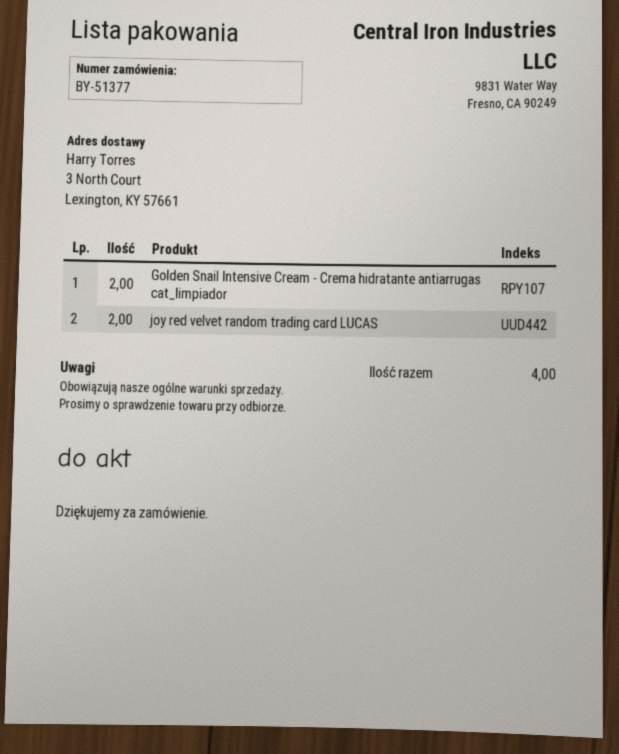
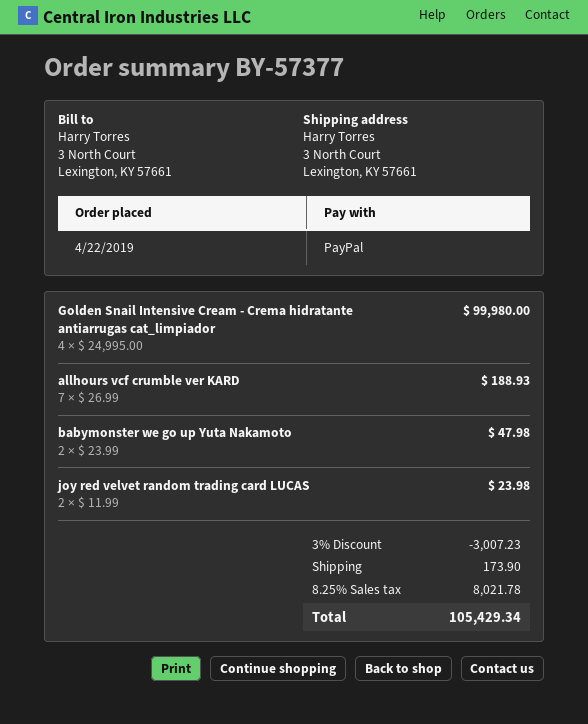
order number: BY-51377 -> BY-57377
Golden Snail Intensive Cream - Crema hidratante antiarrugas cat_limpiador: 2 -> 4
allhours vcf crumble ver KARD: none -> 7
babymonster we go up Yuta Nakamoto: none -> 2

